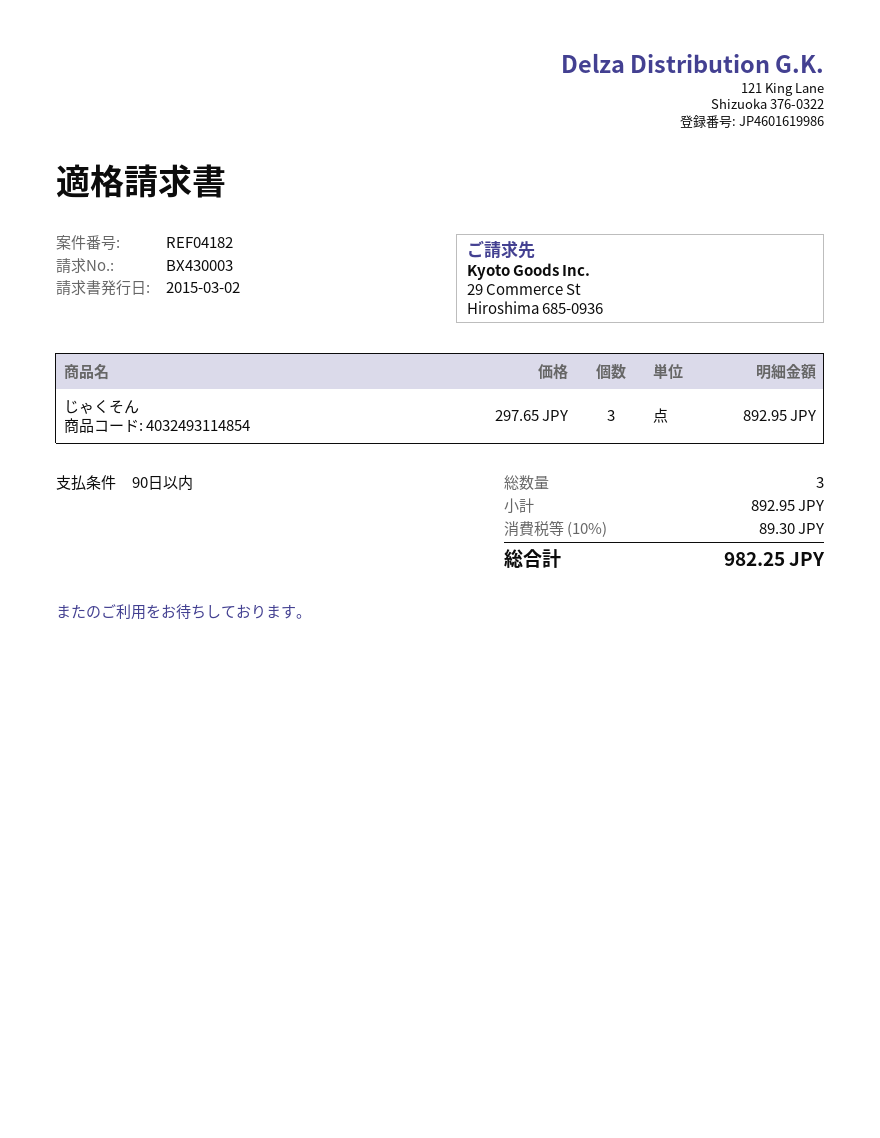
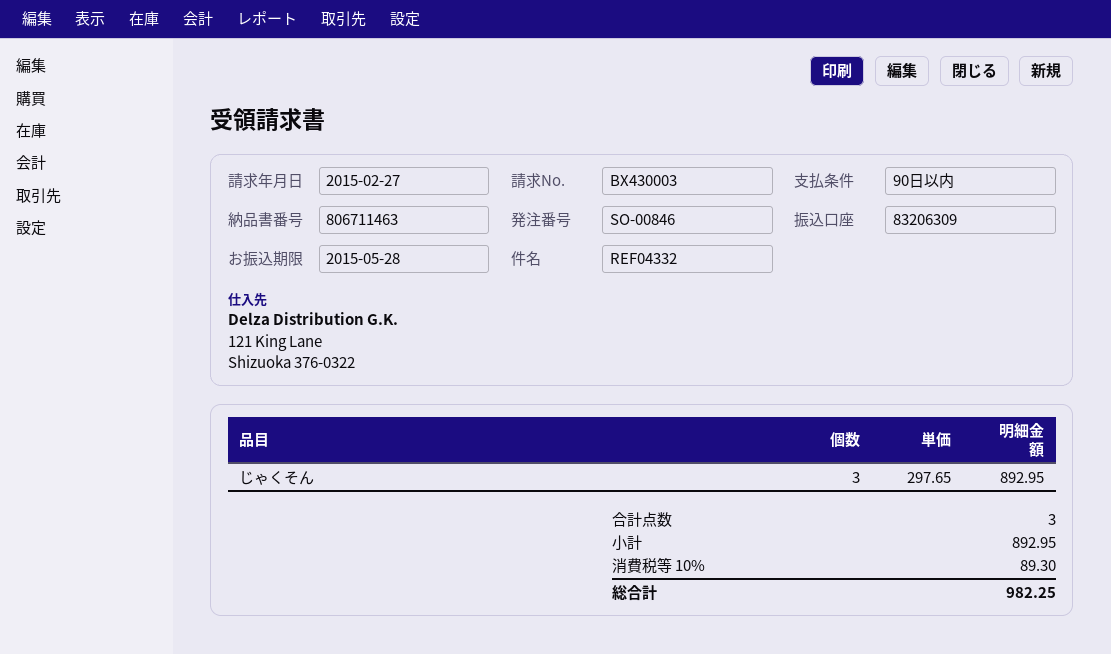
invoice date: 2015-03-02 -> 2015-02-27
reference: REF04182 -> REF04332

